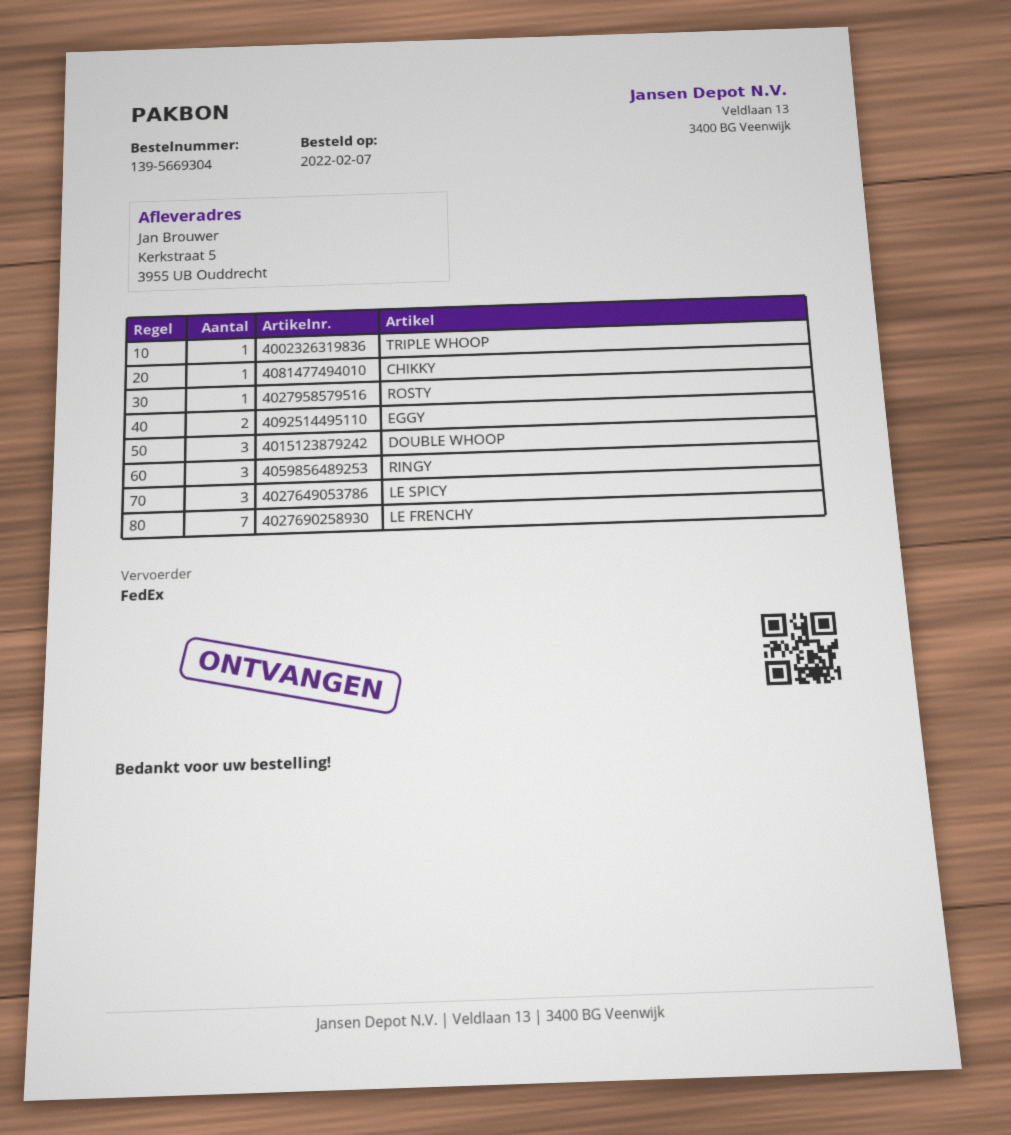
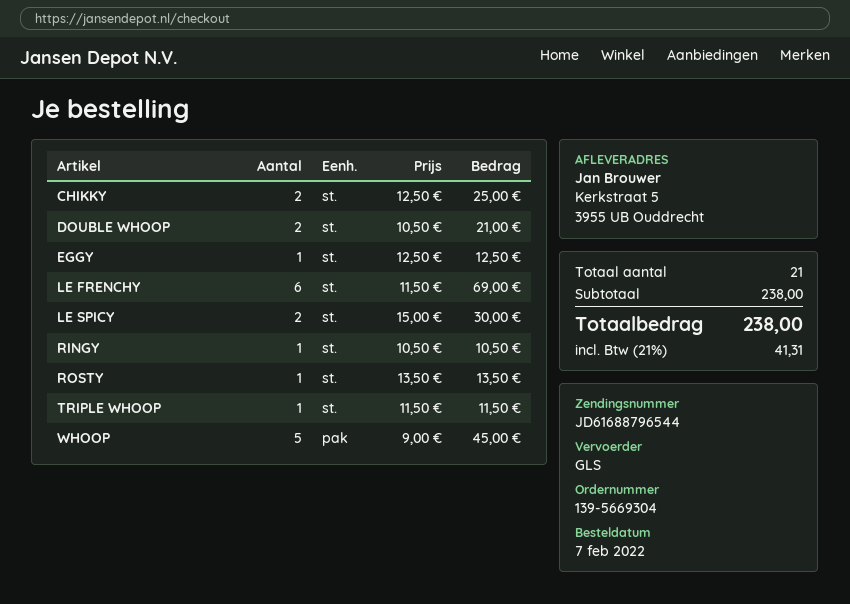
shipping method: FedEx -> GLS
CHIKKY: 1 -> 2
EGGY: 2 -> 1
DOUBLE WHOOP: 3 -> 2
RINGY: 3 -> 1
LE SPICY: 3 -> 2
LE FRENCHY: 7 -> 6
WHOOP: none -> 5

